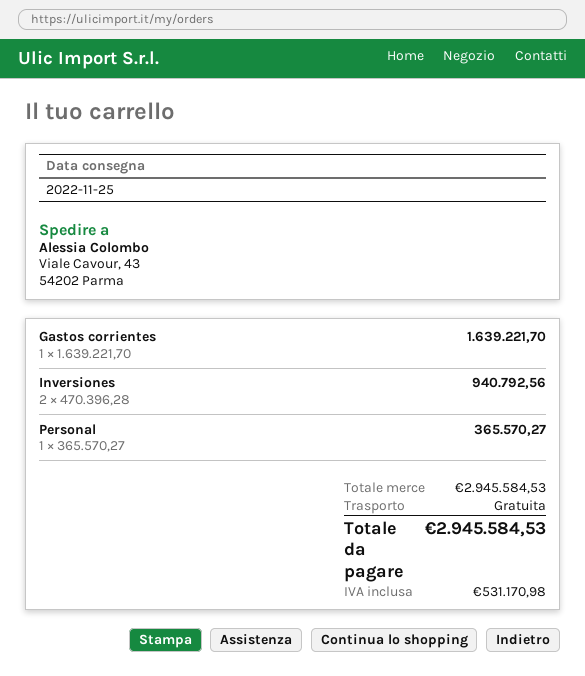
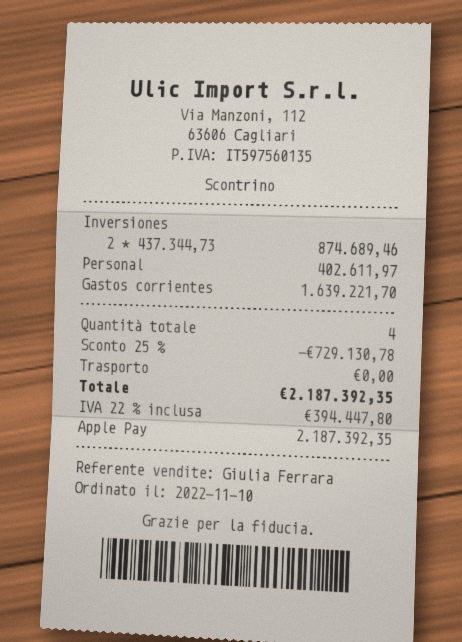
Inversiones: 2 x 470396.28 = 940792.56 -> 2 x 437344.73 = 874689.46
Personal: 1 x 365570.27 = 365570.27 -> 1 x 402611.97 = 402611.97
discount: none -> 25% = 729130.78
tax: 531170.98 -> 394447.80
total: 2945584.53 -> 2187392.35

